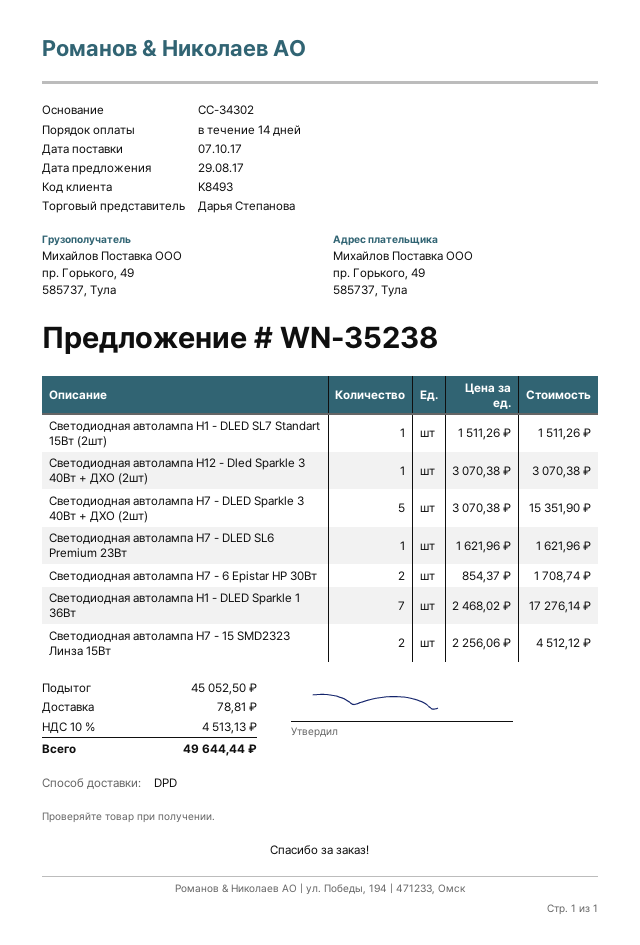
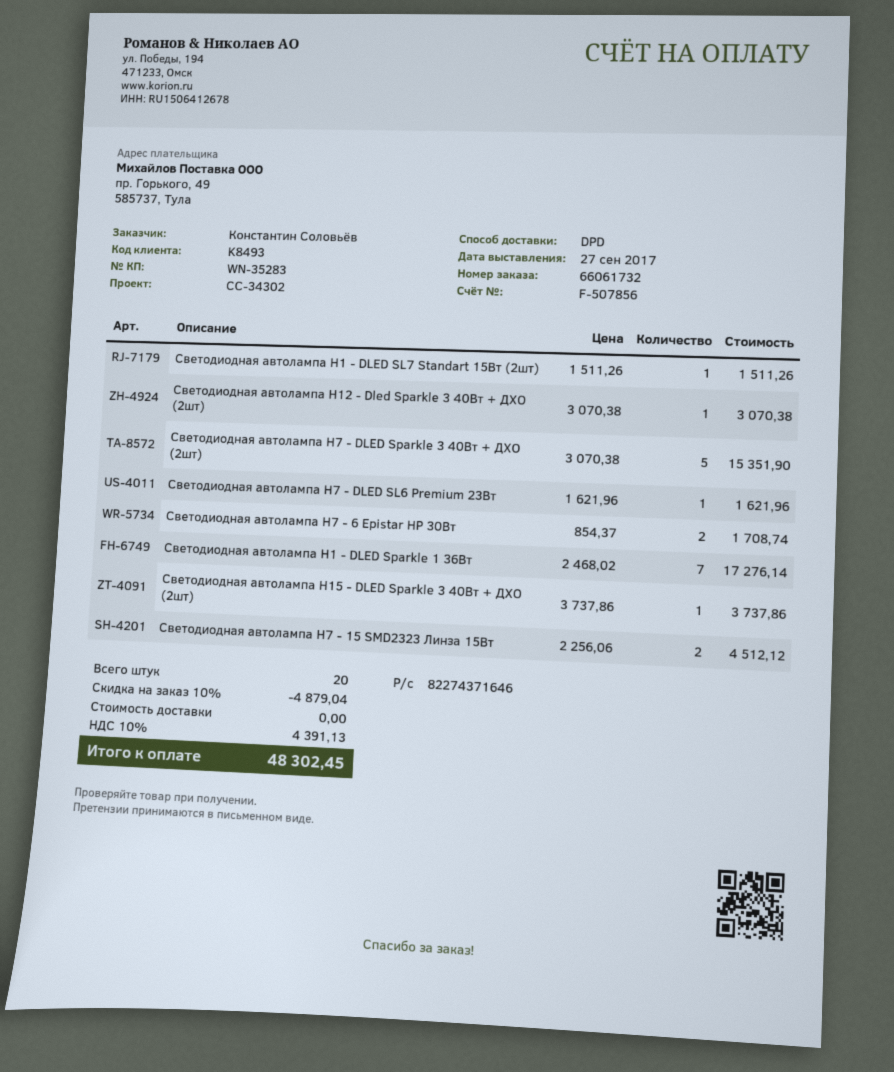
quote number: WN-35238 -> WN-35283
Светодиодная автолампа Н15 - DLED Sparkle 3 40Вт + ДХО (2шт): none -> 1 x 3737.86 = 3737.86
discount: none -> 10% = 4879.04
shipping: 78.81 -> 0.00
tax: 10% = 4513.13 -> 10% = 4391.13
total: 49644.44 -> 48302.45

